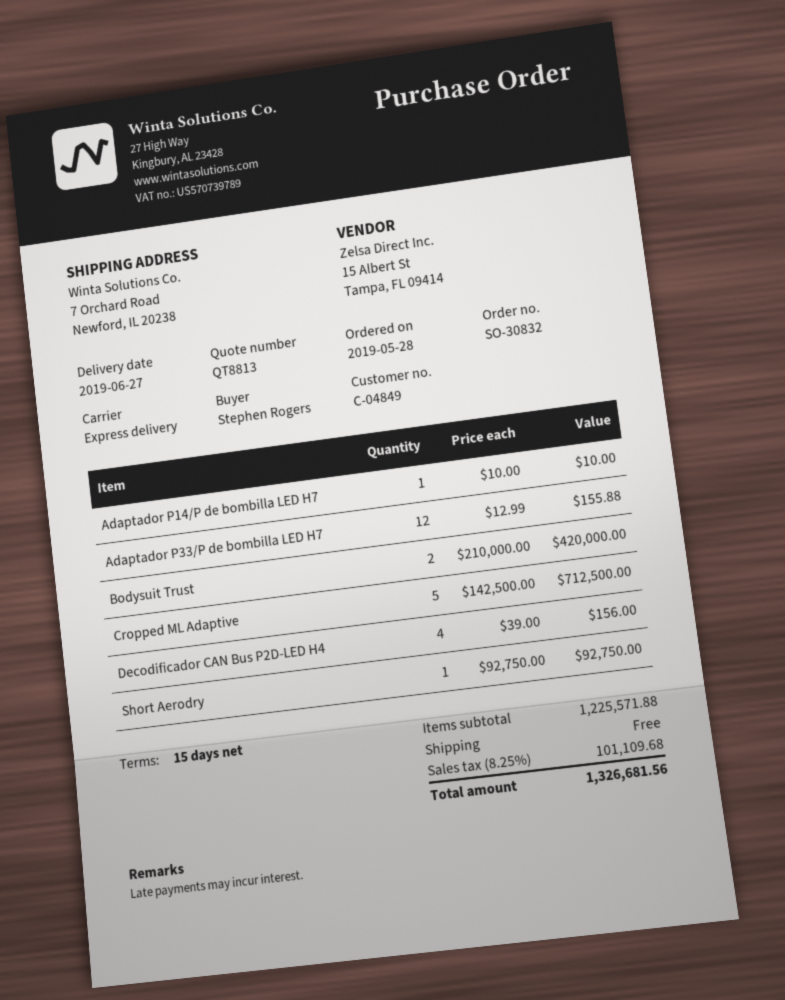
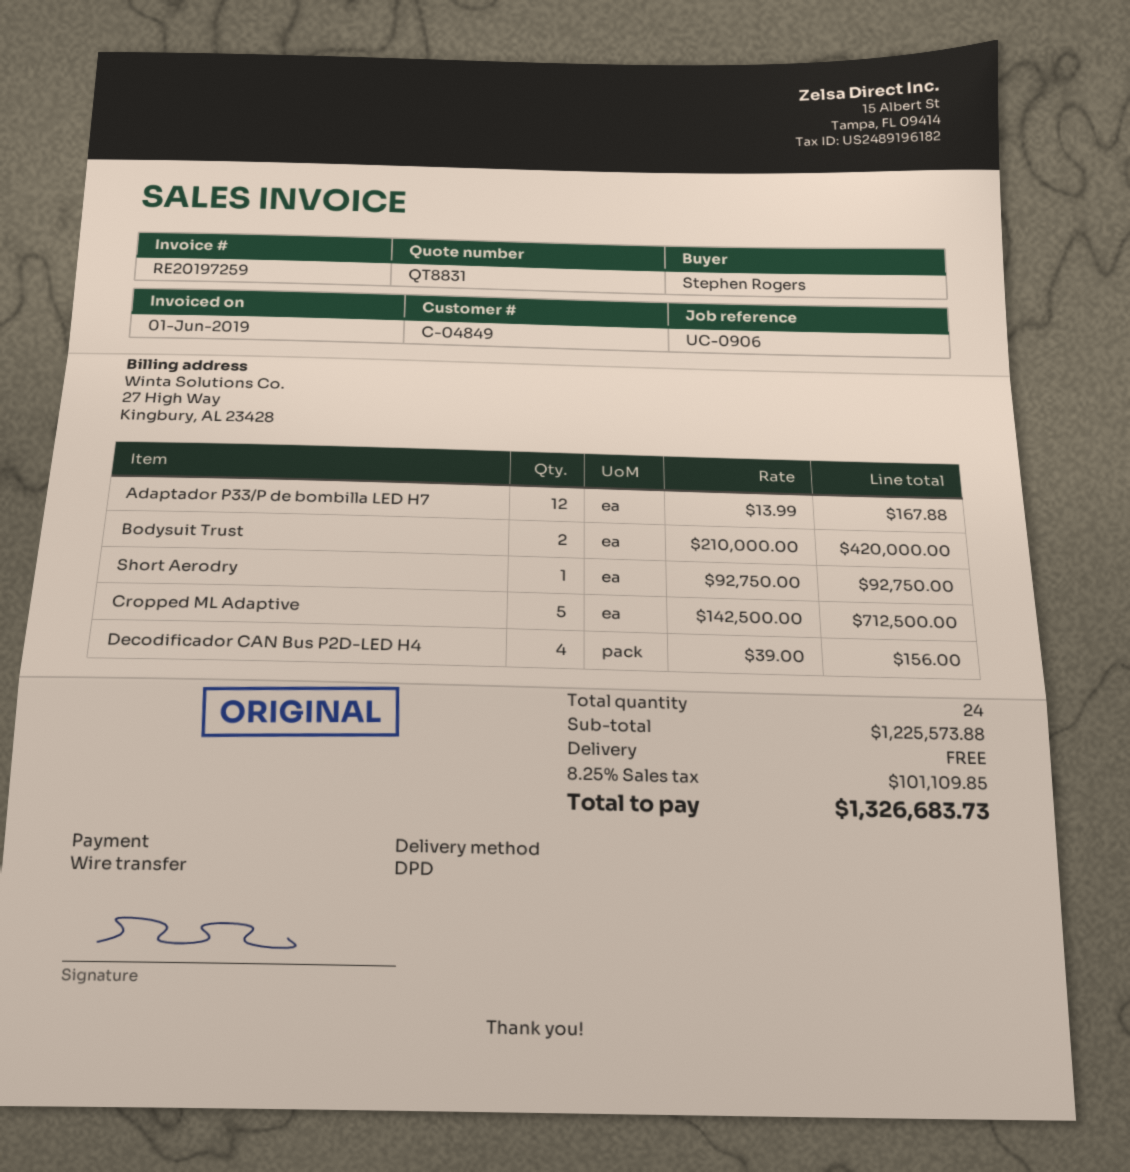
quote number: QT8813 -> QT8831
shipping method: express -> DPD
Adaptador P14/P de bombilla LED H7: 1 x 10.00 = 10.00 -> none
Adaptador P33/P de bombilla LED H7: 12 x 12.99 = 155.88 -> 12 x 13.99 = 167.88
subtotal: 1225571.88 -> 1225573.88
tax: 8.25% = 101109.68 -> 8.25% = 101109.85
total: 1326681.56 -> 1326683.73

